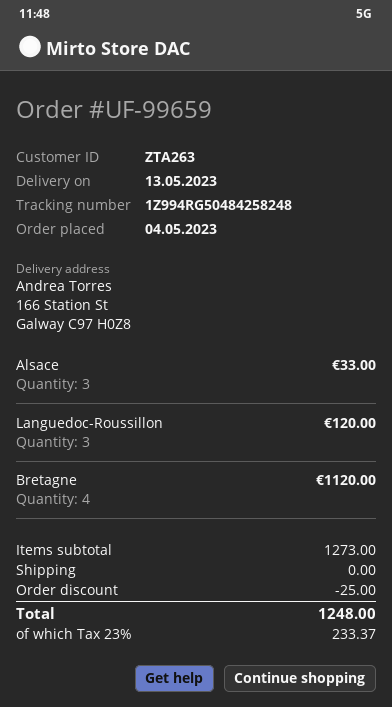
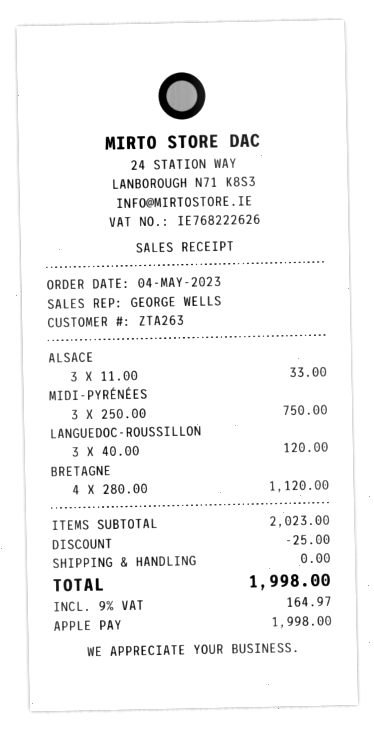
MIDI-PYRÉNÉES: none -> 3 for 750.00
subtotal: 1273.00 -> 2023.00
tax: 23% = 233.37 -> 9% = 164.97
total: 1248.00 -> 1998.00

